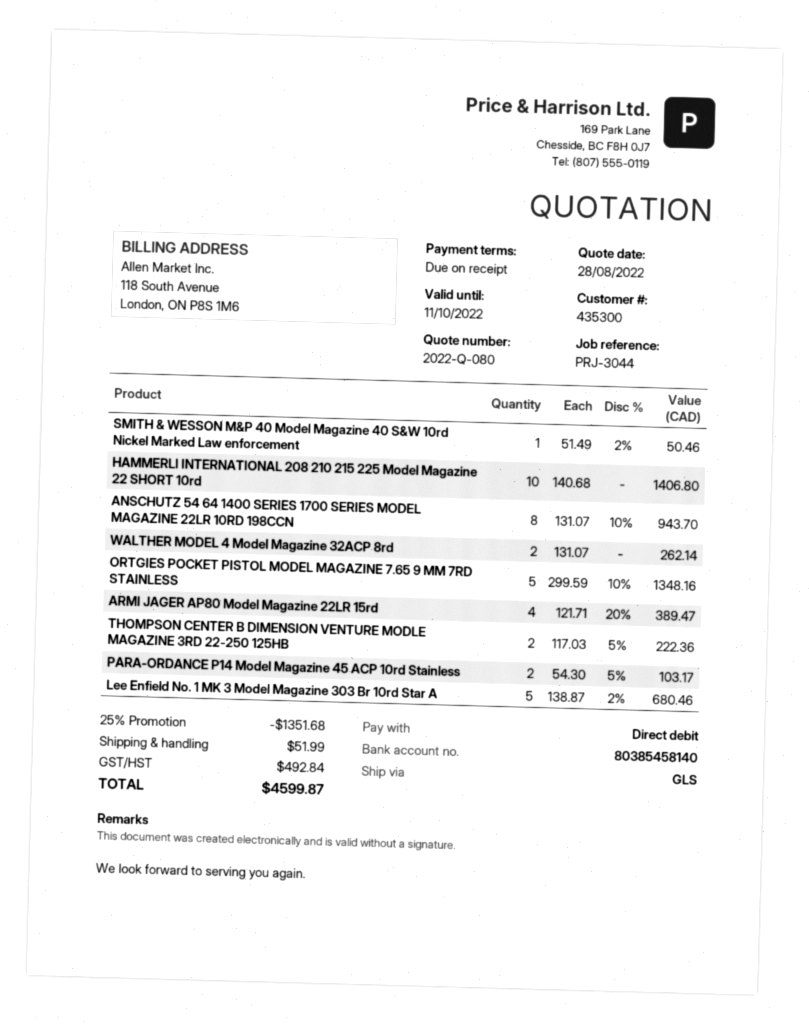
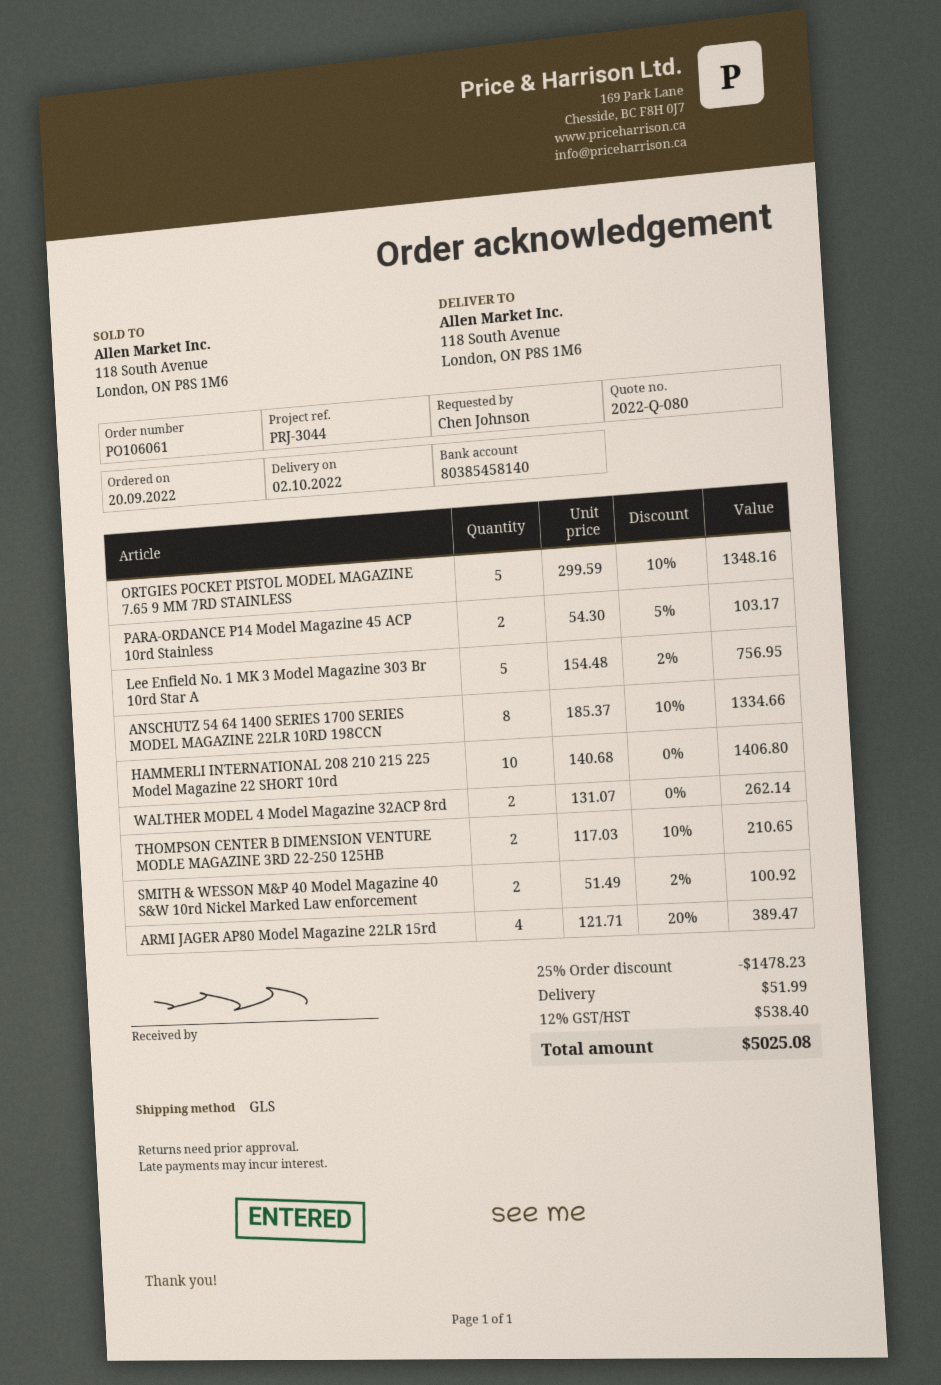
SMITH & WESSON M&P 40 Model Magazine 40 S&W 10rd Nickel Marked Law enforcement: 1 x 51.49 - 2% = 50.46 -> 2 x 51.49 - 2% = 100.92
ANSCHUTZ 54 64 1400 SERIES 1700 SERIES MODEL MAGAZINE 22LR 10RD 198CCN: 8 x 131.07 - 10% = 943.70 -> 8 x 185.37 - 10% = 1334.66
THOMPSON CENTER B DIMENSION VENTURE MODLE MAGAZINE 3RD 22-250 125HB: 2 x 117.03 - 5% = 222.36 -> 2 x 117.03 - 10% = 210.65
Lee Enfield No. 1 MK 3 Model Magazine 303 Br 10rd Star A: 5 x 138.87 - 2% = 680.46 -> 5 x 154.48 - 2% = 756.95
discount: 25% = 1351.68 -> 25% = 1478.23
tax: 492.84 -> 538.40
total: 4599.87 -> 5025.08

